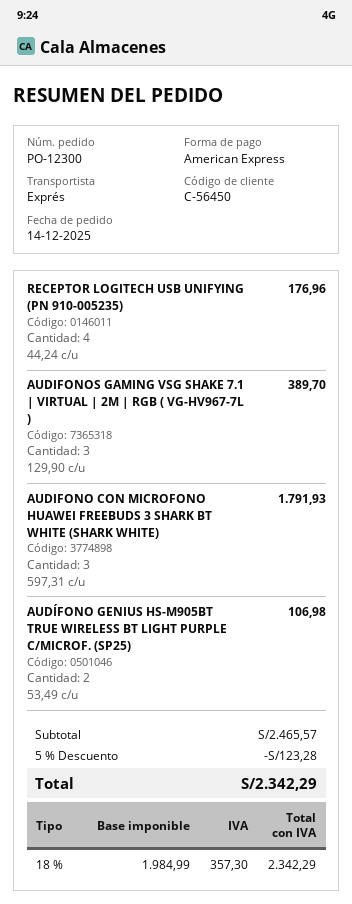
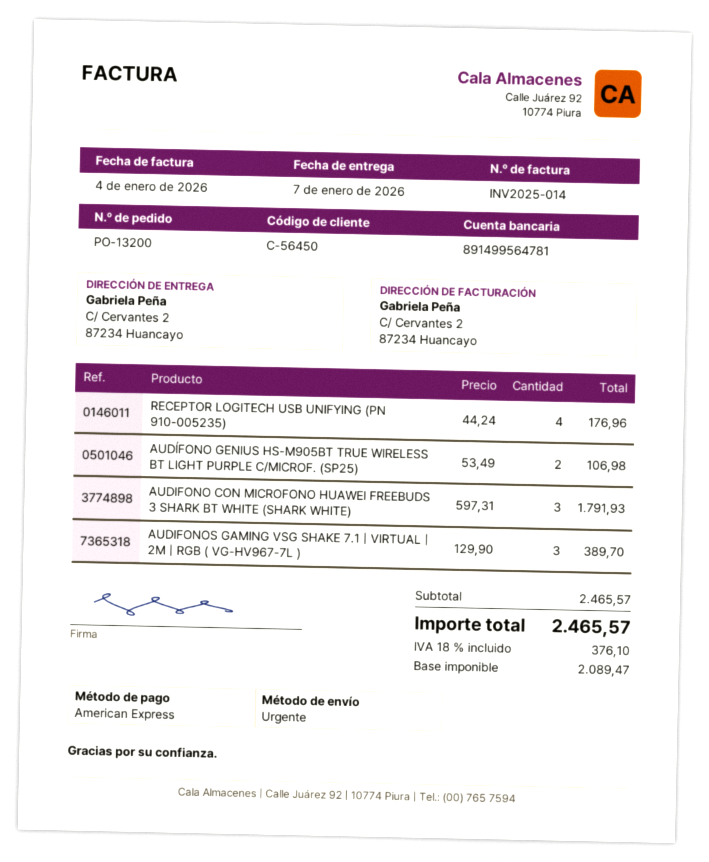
order number: PO-12300 -> PO-13200
discount: 5% = 123.28 -> none
net: 1984.99 -> 2089.47
tax: 18% = 357.30 -> 18% = 376.10
total: 2342.29 -> 2465.57

